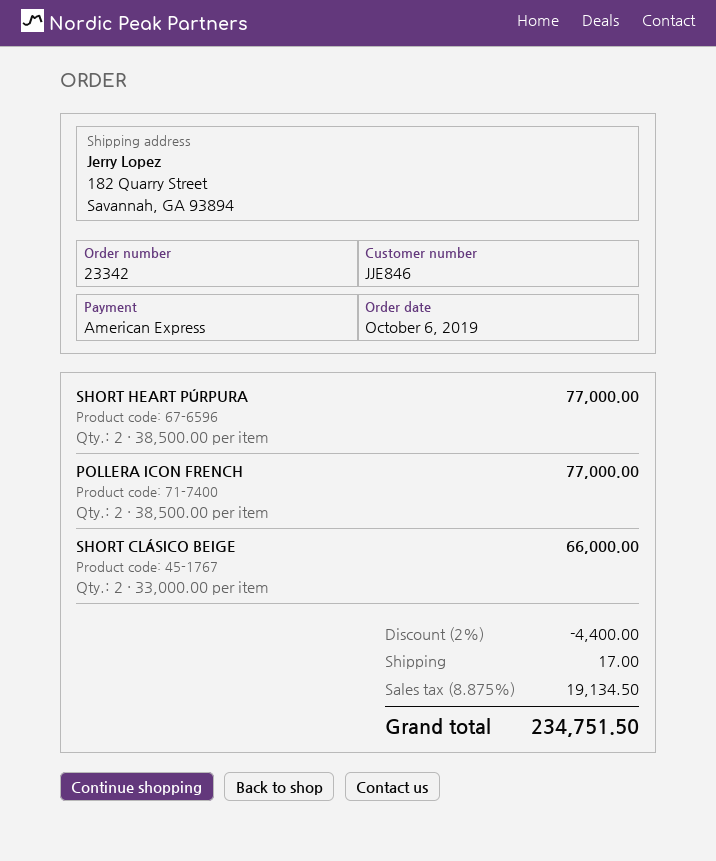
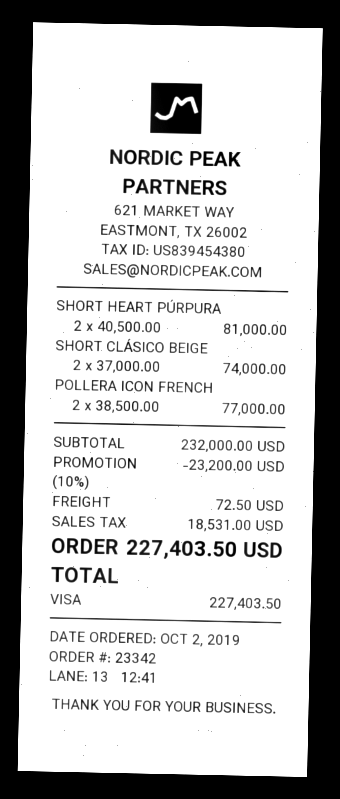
order date: 2019-10-06 -> 2019-10-02
payment method: American Express -> Visa
SHORT HEART PÚRPURA: 2 x 38500.00 = 77000.00 -> 2 x 40500.00 = 81000.00
SHORT CLÁSICO BEIGE: 2 x 33000.00 = 66000.00 -> 2 x 37000.00 = 74000.00
discount: 2% = 4400.00 -> 10% = 23200.00
shipping: 17.00 -> 72.50
tax: 19134.50 -> 18531.00
total: 234751.50 -> 227403.50

